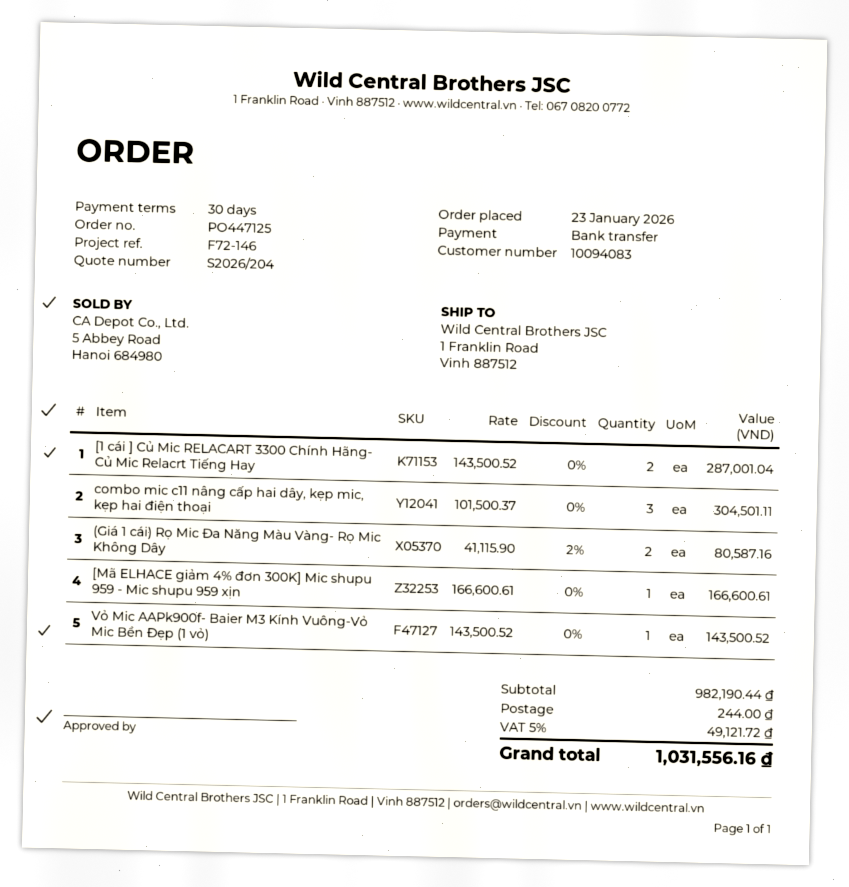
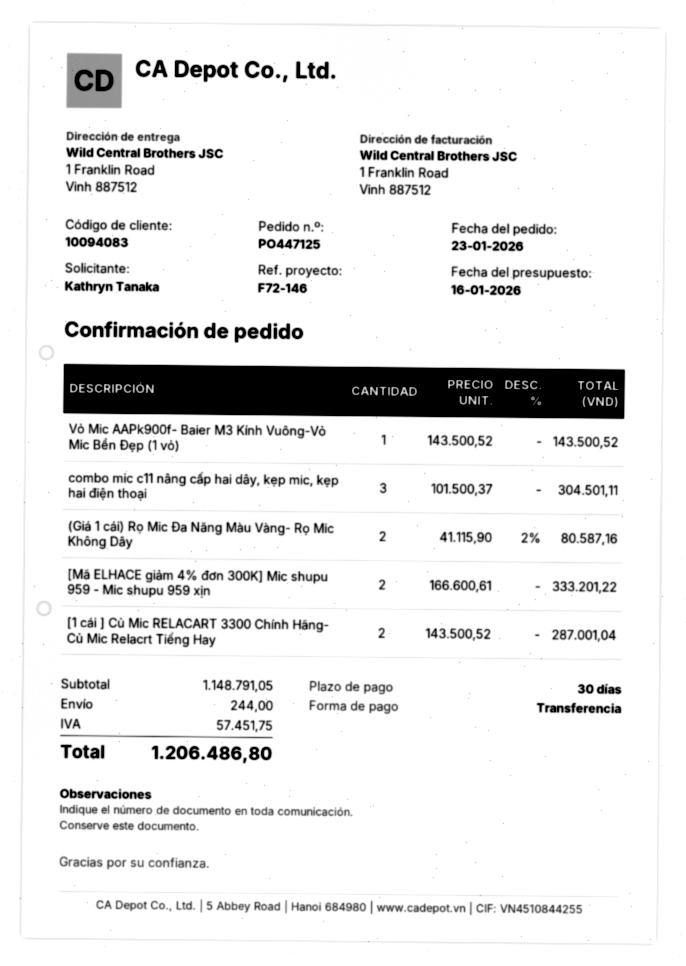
[Mã ELHACE giảm 4% đơn 300K] Mic shupu 959 - Mic shupu 959 xịn: 1 x 166600.61 = 166600.61 -> 2 x 166600.61 = 333201.22
subtotal: 982190.44 -> 1148791.05
tax: 49121.72 -> 57451.75
total: 1031556.16 -> 1206486.80

